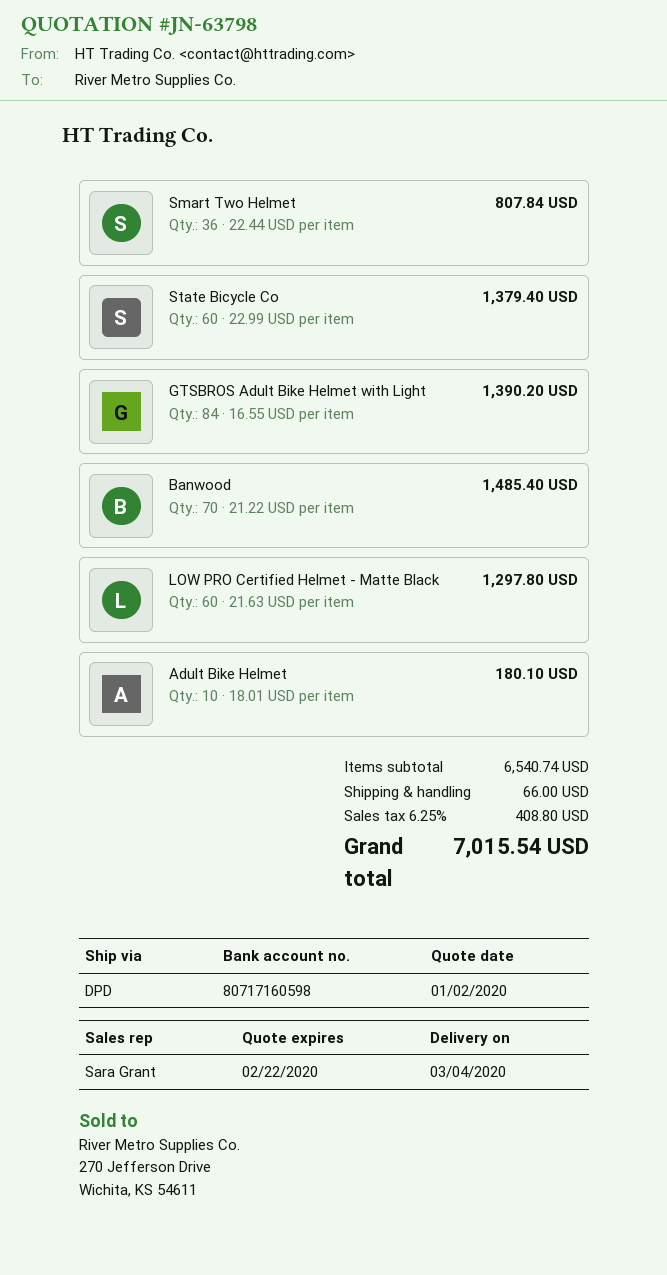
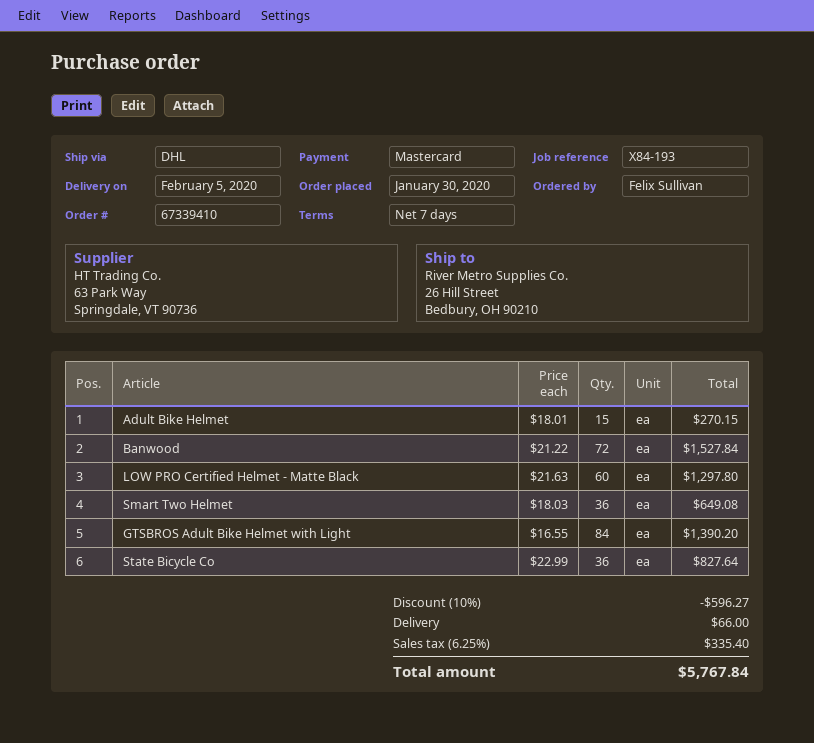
delivery date: 2020-03-04 -> 2020-02-05
shipping method: DPD -> DHL
Smart Two Helmet: 36 x 22.44 = 807.84 -> 36 x 18.03 = 649.08
State Bicycle Co: 60 x 22.99 = 1379.40 -> 36 x 22.99 = 827.64
Banwood: 70 x 21.22 = 1485.40 -> 72 x 21.22 = 1527.84
Adult Bike Helmet: 10 x 18.01 = 180.10 -> 15 x 18.01 = 270.15
discount: none -> 10% = 596.27
tax: 6.25% = 408.80 -> 6.25% = 335.40
total: 7015.54 -> 5767.84

